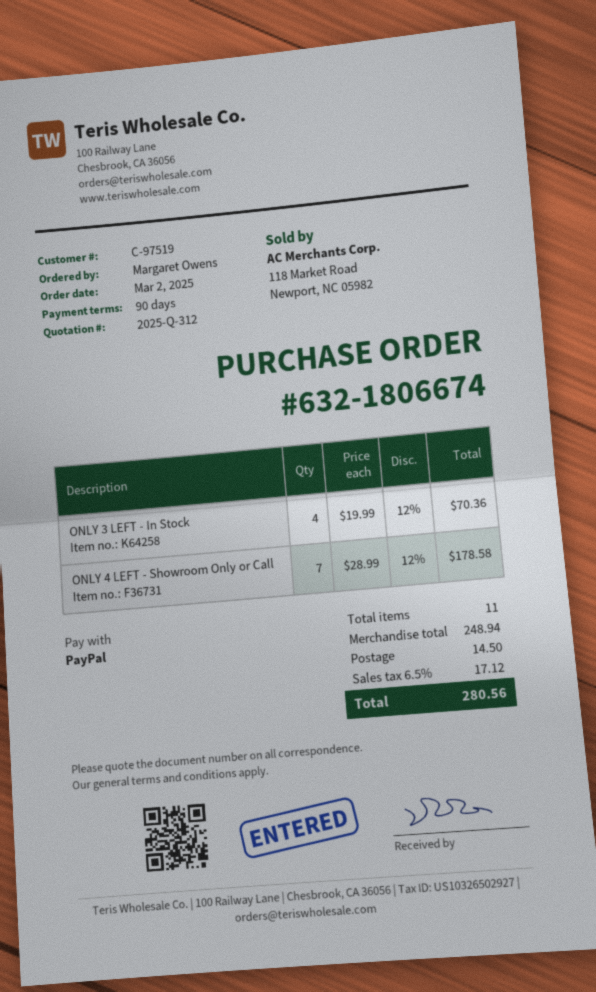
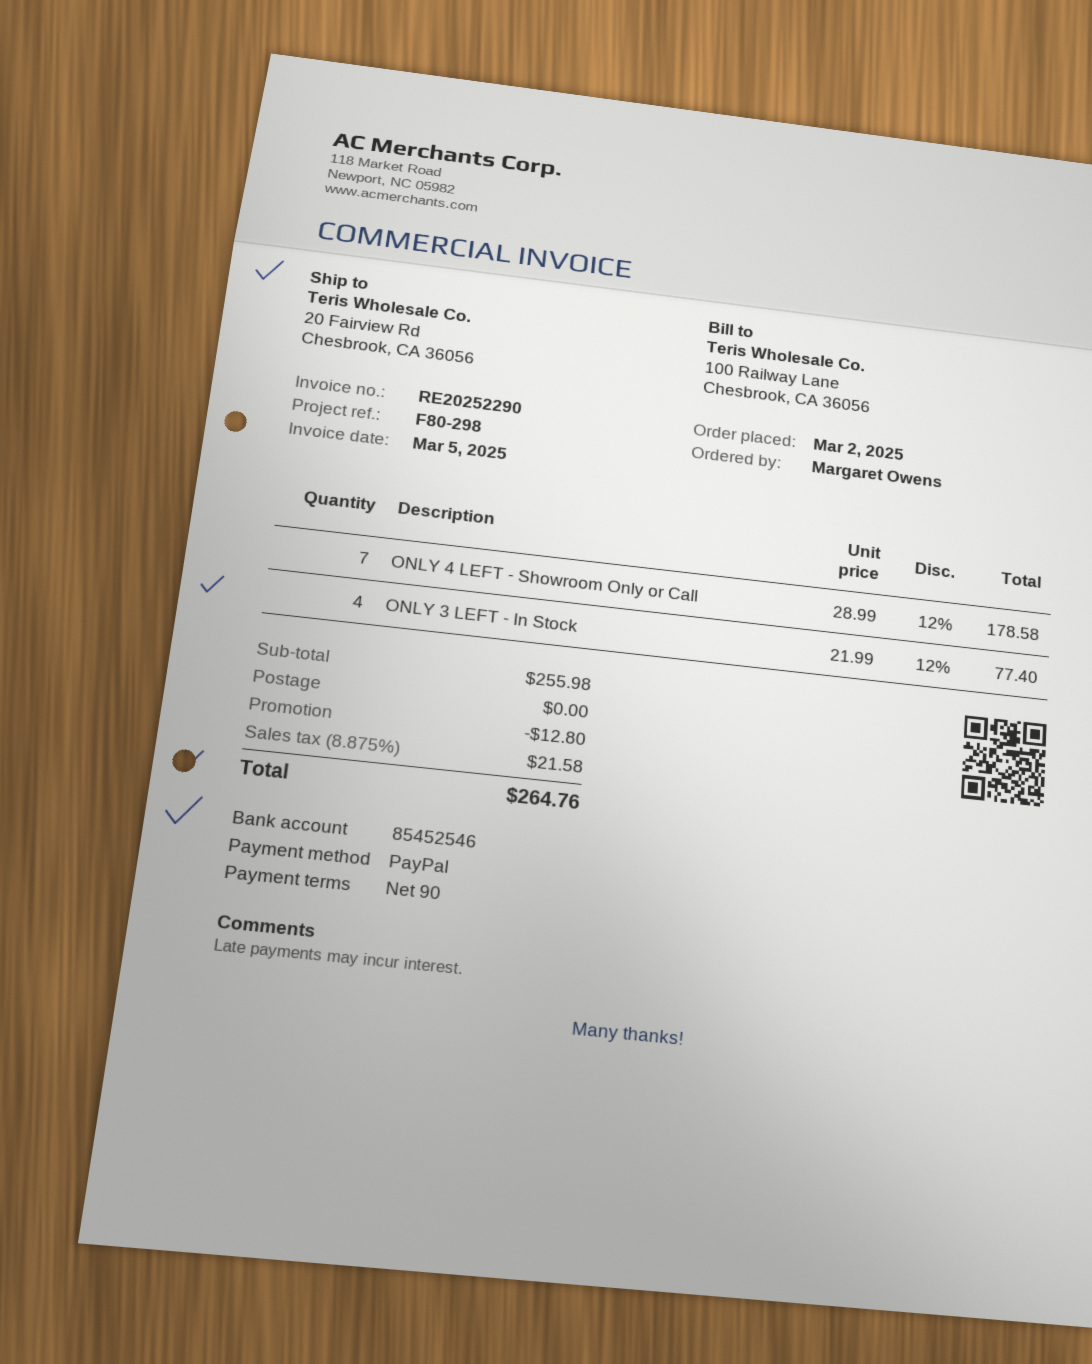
ONLY 3 LEFT - In Stock: 4 x 19.99 - 12% = 70.36 -> 4 x 21.99 - 12% = 77.40
subtotal: 248.94 -> 255.98
discount: none -> 12.80
shipping: 14.50 -> 0.00
tax: 6.5% = 17.12 -> 8.875% = 21.58
total: 280.56 -> 264.76

